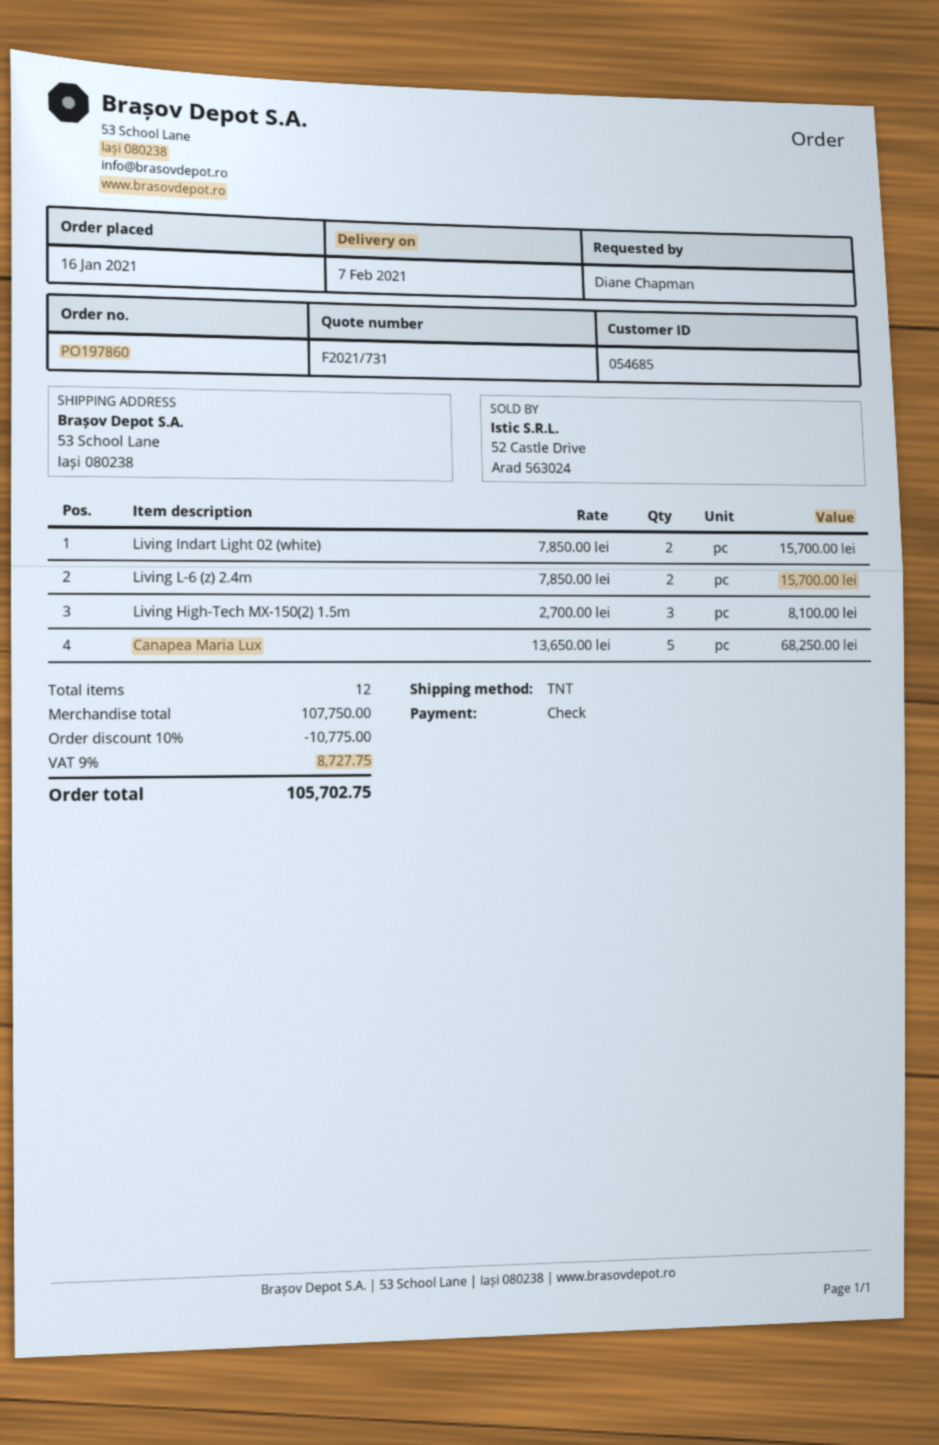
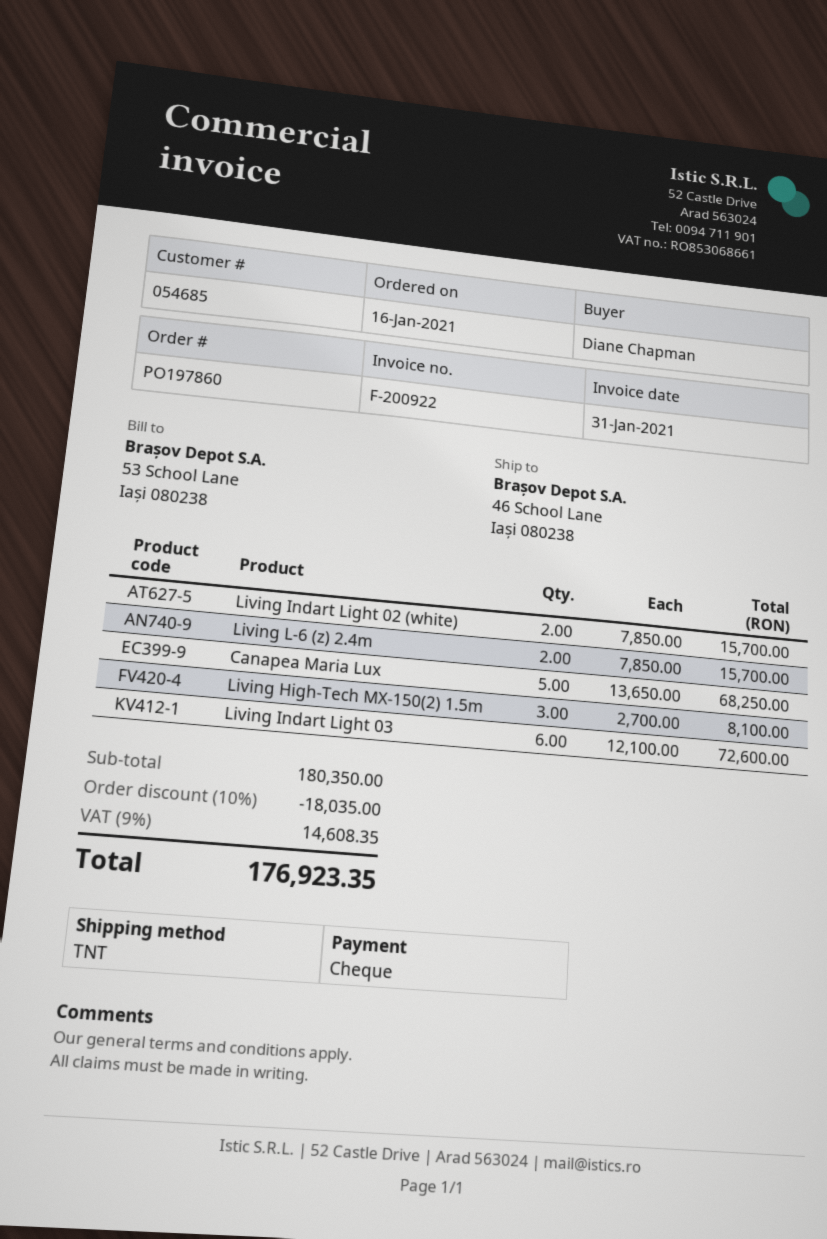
ship to: 53 School Lane, Iași 080238 -> 46 School Lane, Iași 080238
Living Indart Light 03: none -> 6 x 12100.00 = 72600.00
subtotal: 107750.00 -> 180350.00
discount: 10% = 10775.00 -> 10% = 18035.00
tax: 9% = 8727.75 -> 9% = 14608.35
total: 105702.75 -> 176923.35

